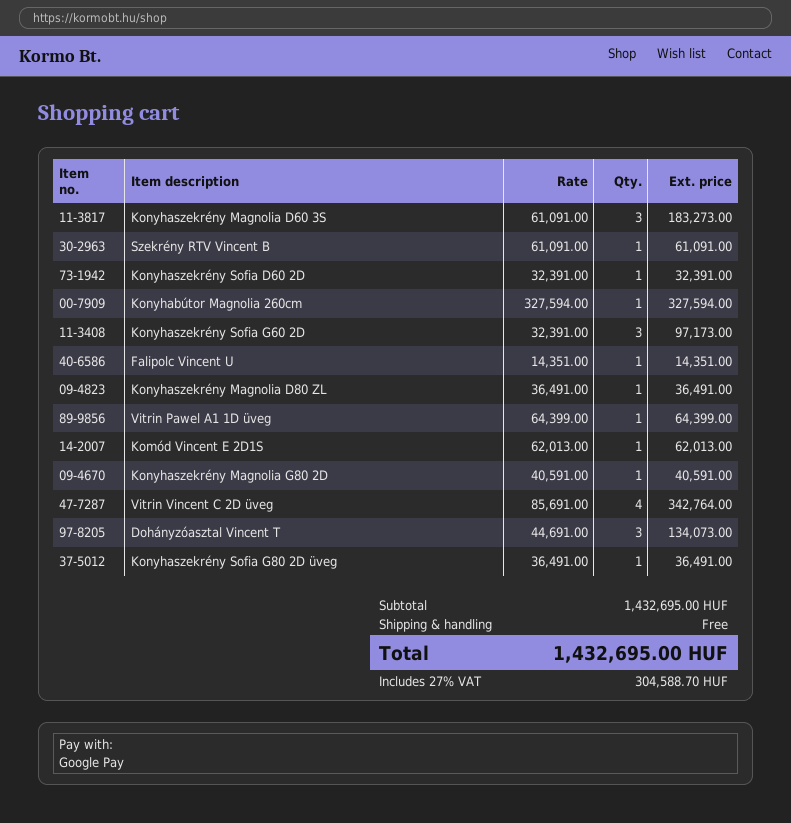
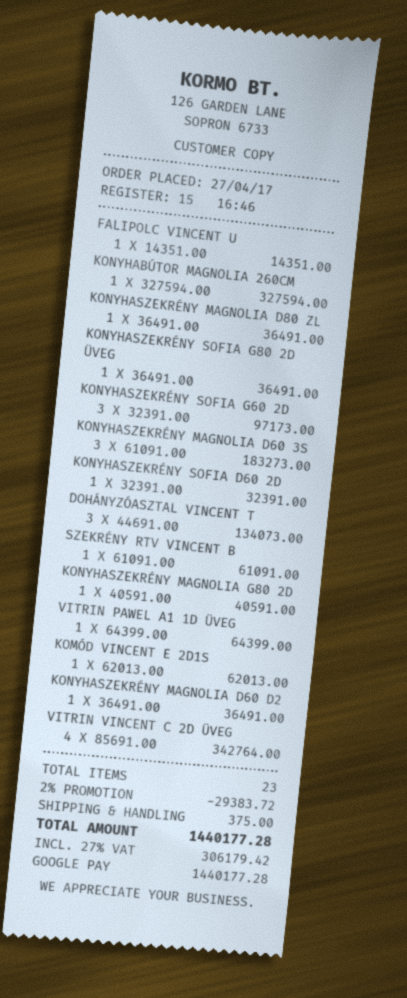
KONYHASZEKRÉNY MAGNOLIA D60 D2: none -> 1 x 36491.00 = 36491.00
discount: none -> 2% = 29383.72
shipping: 0.00 -> 375.00
tax: 27% = 304588.70 -> 27% = 306179.42
total: 1432695.00 -> 1440177.28

